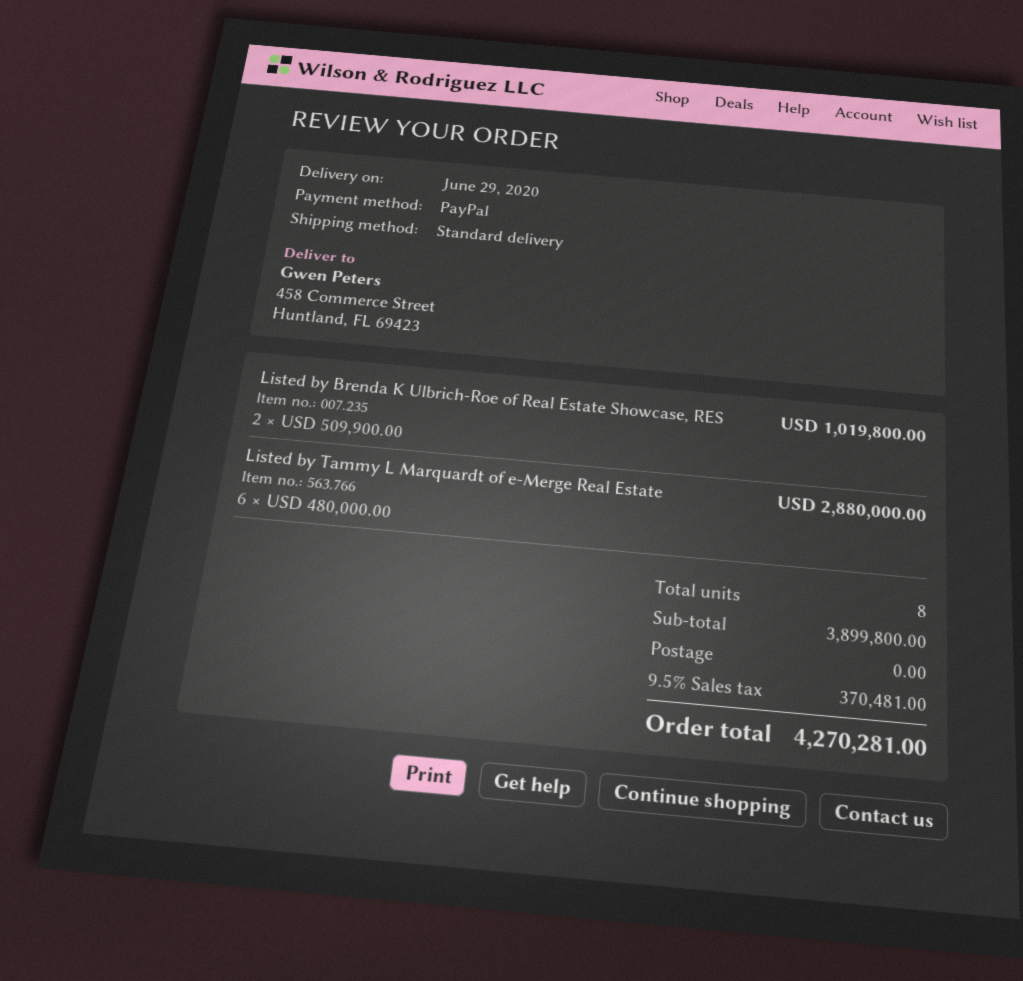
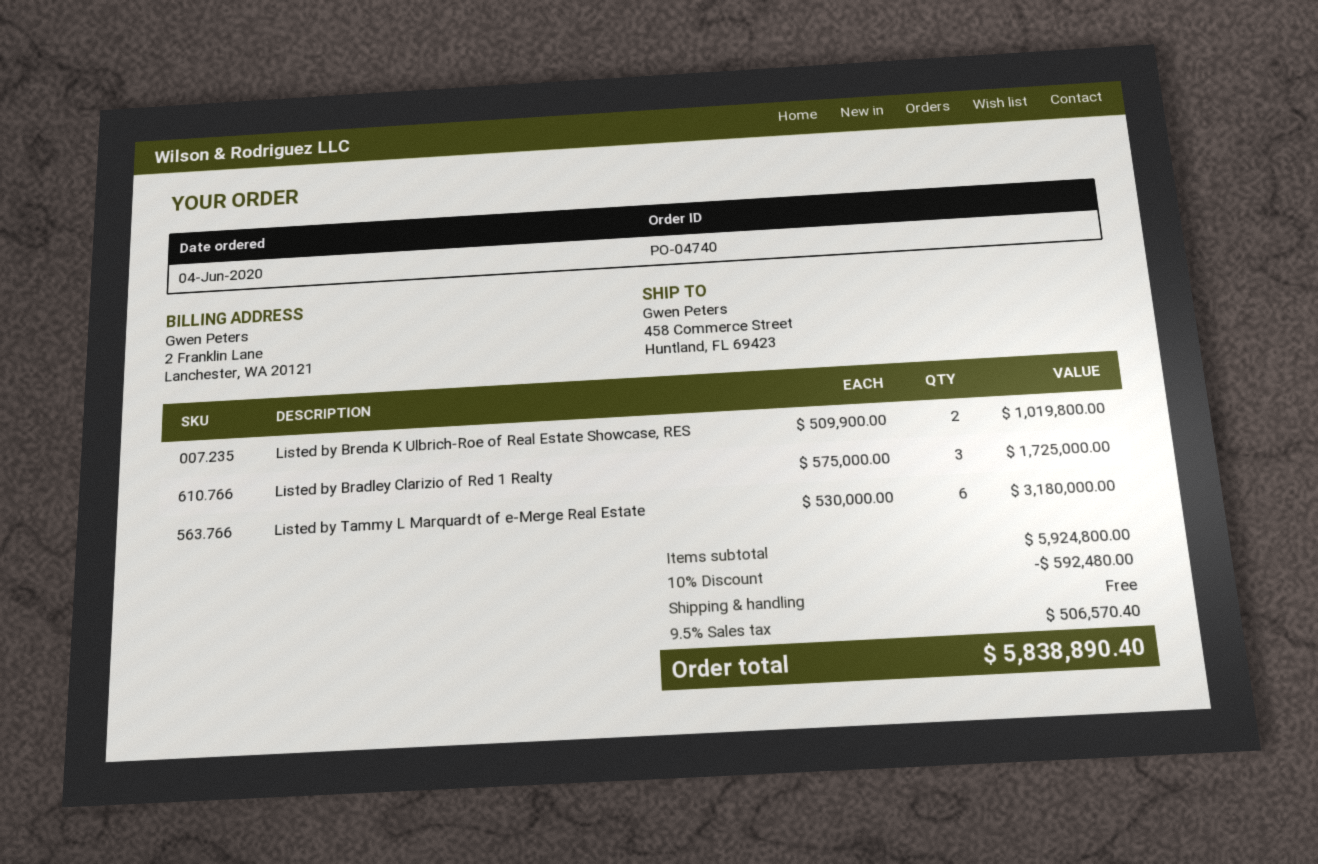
Listed by Tammy L Marquardt of e-Merge Real Estate: 6 x 480000.00 = 2880000.00 -> 6 x 530000.00 = 3180000.00
Listed by Bradley Clarizio of Red 1 Realty: none -> 3 x 575000.00 = 1725000.00
subtotal: 3899800.00 -> 5924800.00
discount: none -> 10% = 592480.00
tax: 9.5% = 370481.00 -> 9.5% = 506570.40
total: 4270281.00 -> 5838890.40

